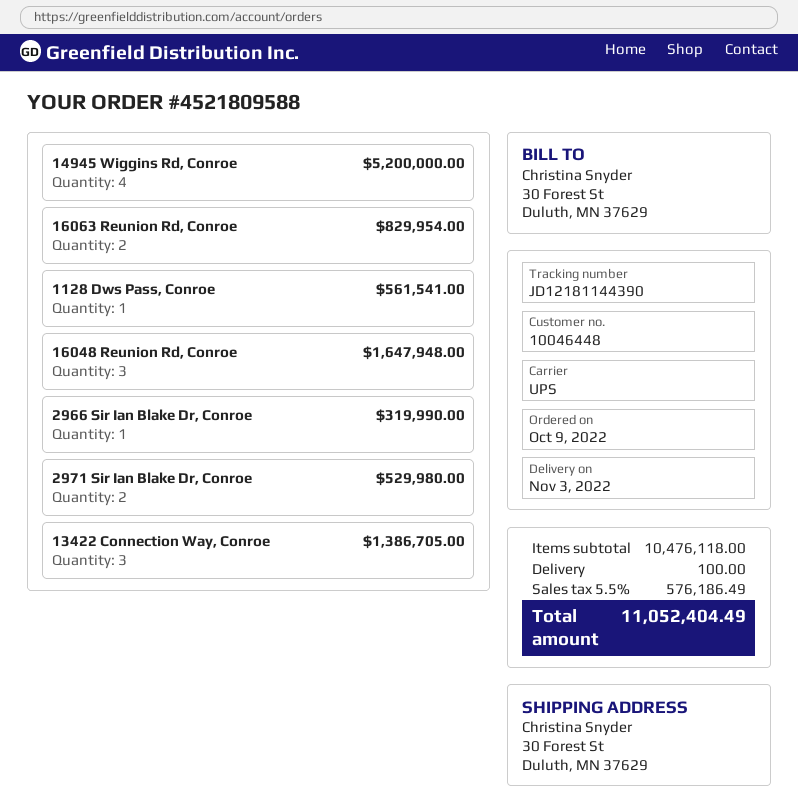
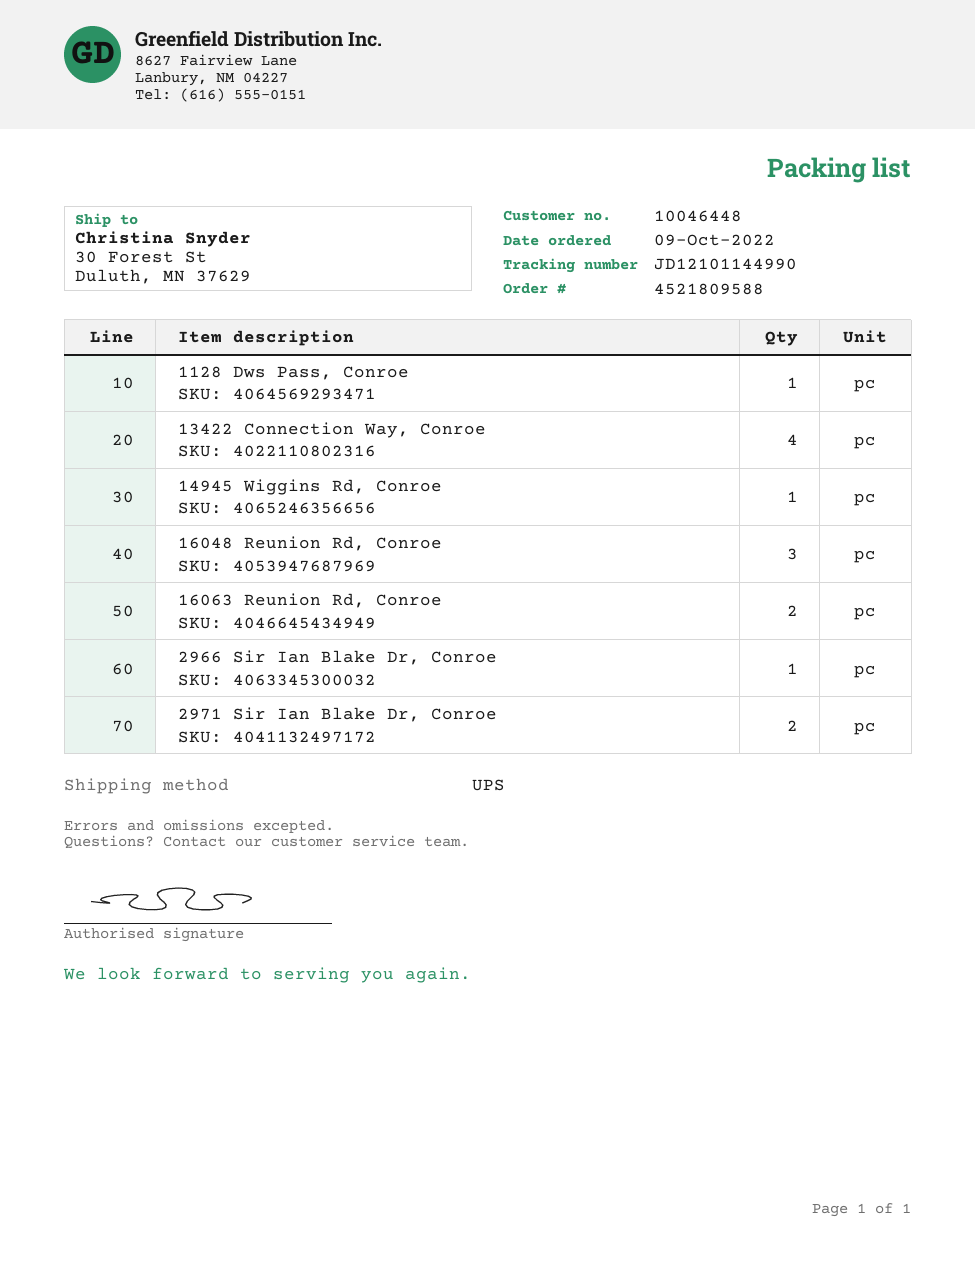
tracking number: JD12181144390 -> JD12101144990
14945 Wiggins Rd, Conroe: 4 -> 1
13422 Connection Way, Conroe: 3 -> 4

